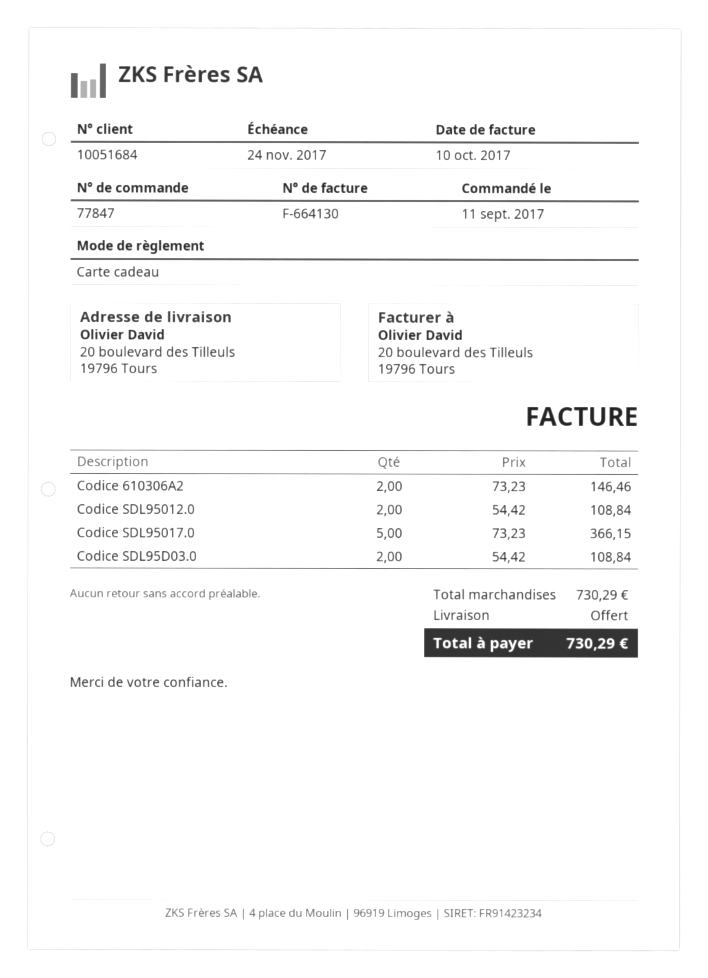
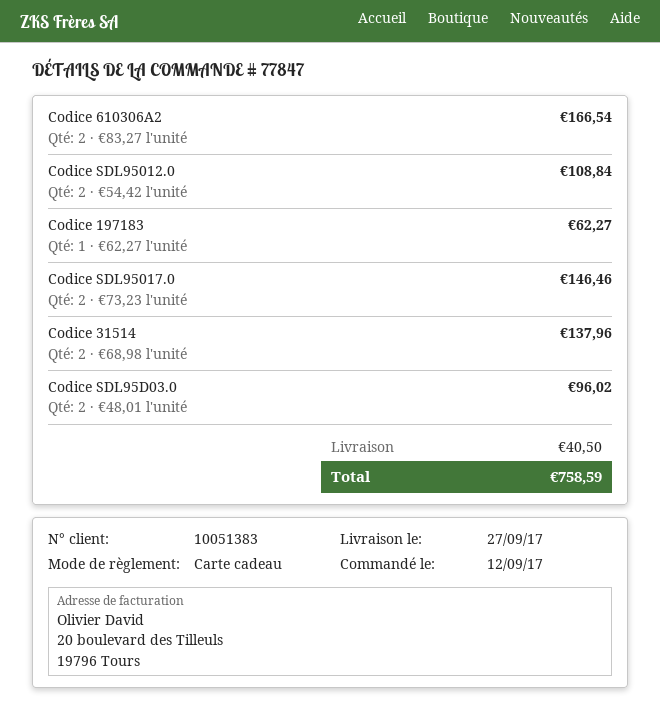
order date: 2017-09-11 -> 2017-09-12
customer number: 10051684 -> 10051383
Codice 610306A2: 2 x 73.23 = 146.46 -> 2 x 83.27 = 166.54
Codice SDL95017.0: 5 x 73.23 = 366.15 -> 2 x 73.23 = 146.46
Codice SDL95D03.0: 2 x 54.42 = 108.84 -> 2 x 48.01 = 96.02
Codice 197183: none -> 1 x 62.27 = 62.27
Codice 31514: none -> 2 x 68.98 = 137.96
shipping: 0.00 -> 40.50
total: 730.29 -> 758.59

